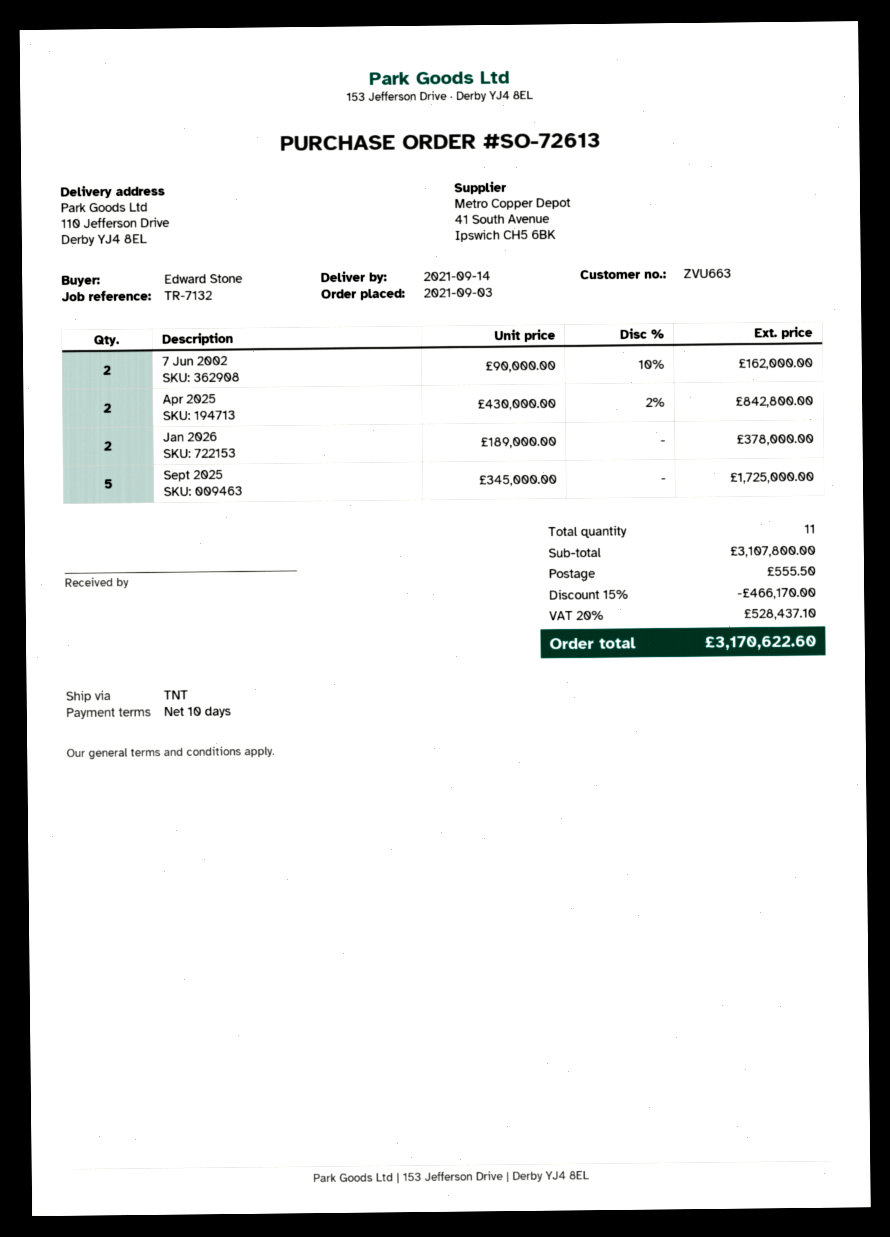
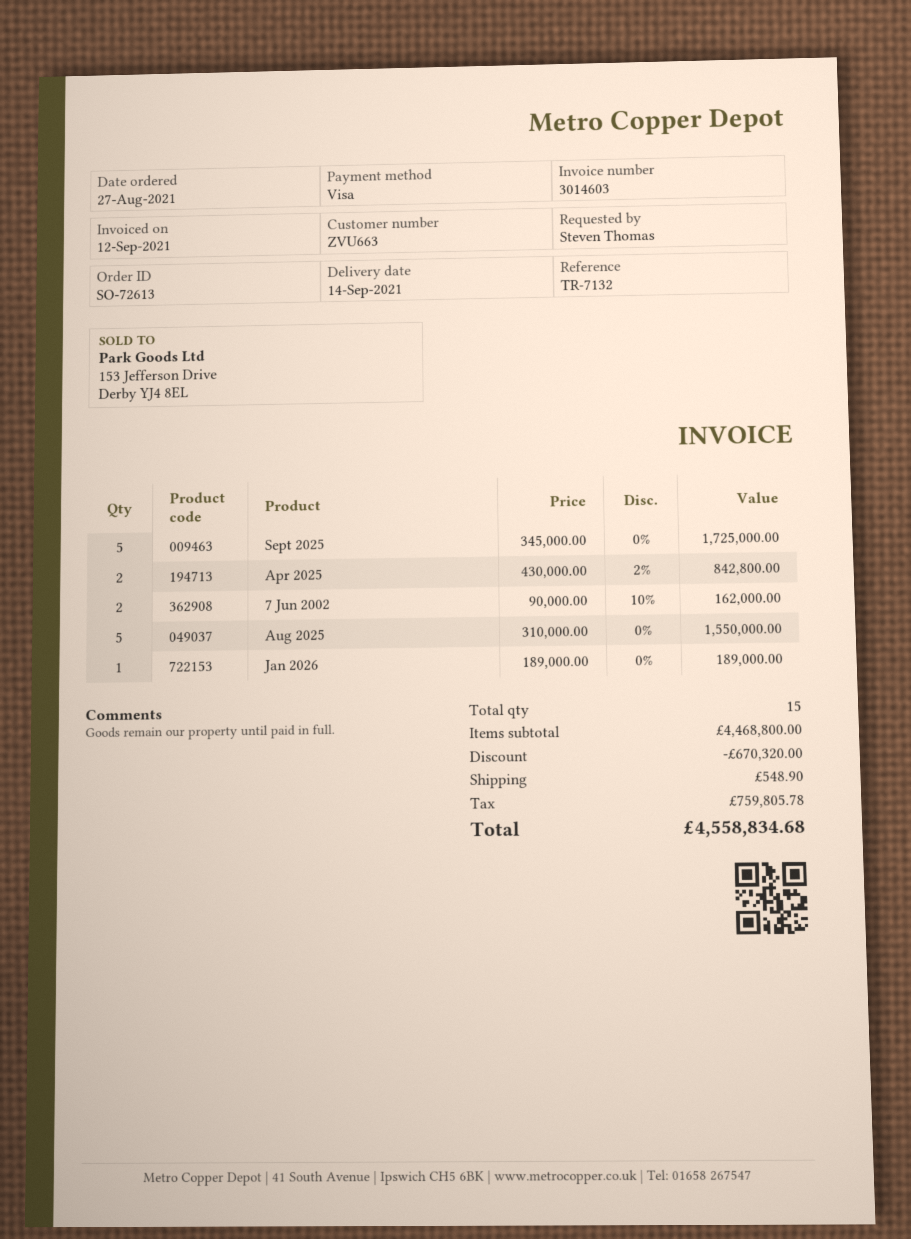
order date: 2021-09-03 -> 2021-08-27
ordered by: Edward Stone -> Steven Thomas
Jan 2026: 2 x 189000.00 = 378000.00 -> 1 x 189000.00 = 189000.00
Aug 2025: none -> 5 x 310000.00 = 1550000.00
total quantity: 11 -> 15
subtotal: 3107800.00 -> 4468800.00
discount: 466170.00 -> 670320.00
shipping: 555.50 -> 548.90
tax: 528437.10 -> 759805.78
total: 3170622.60 -> 4558834.68

